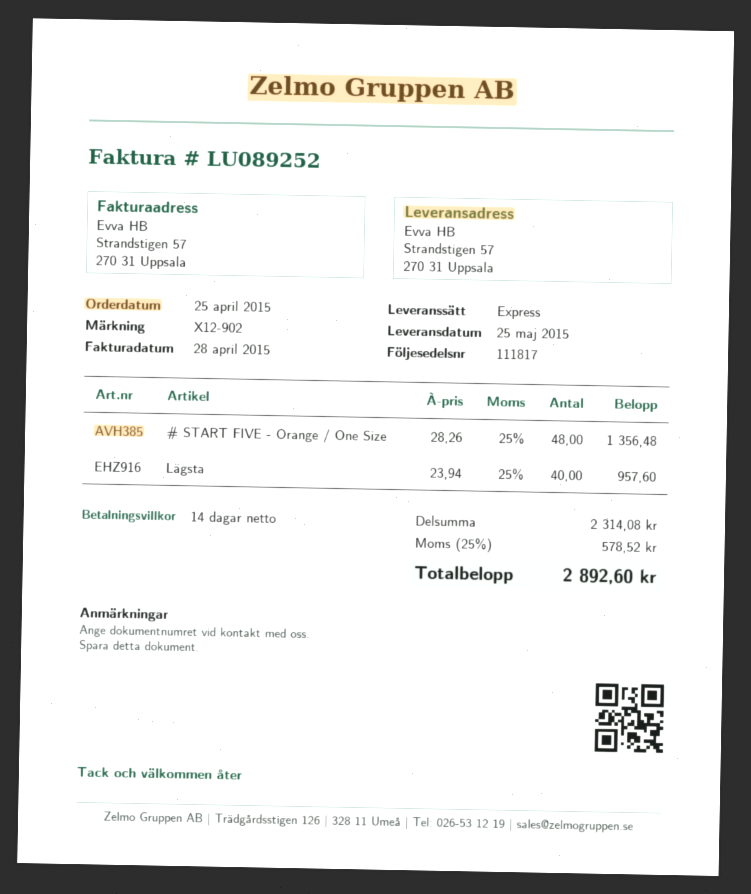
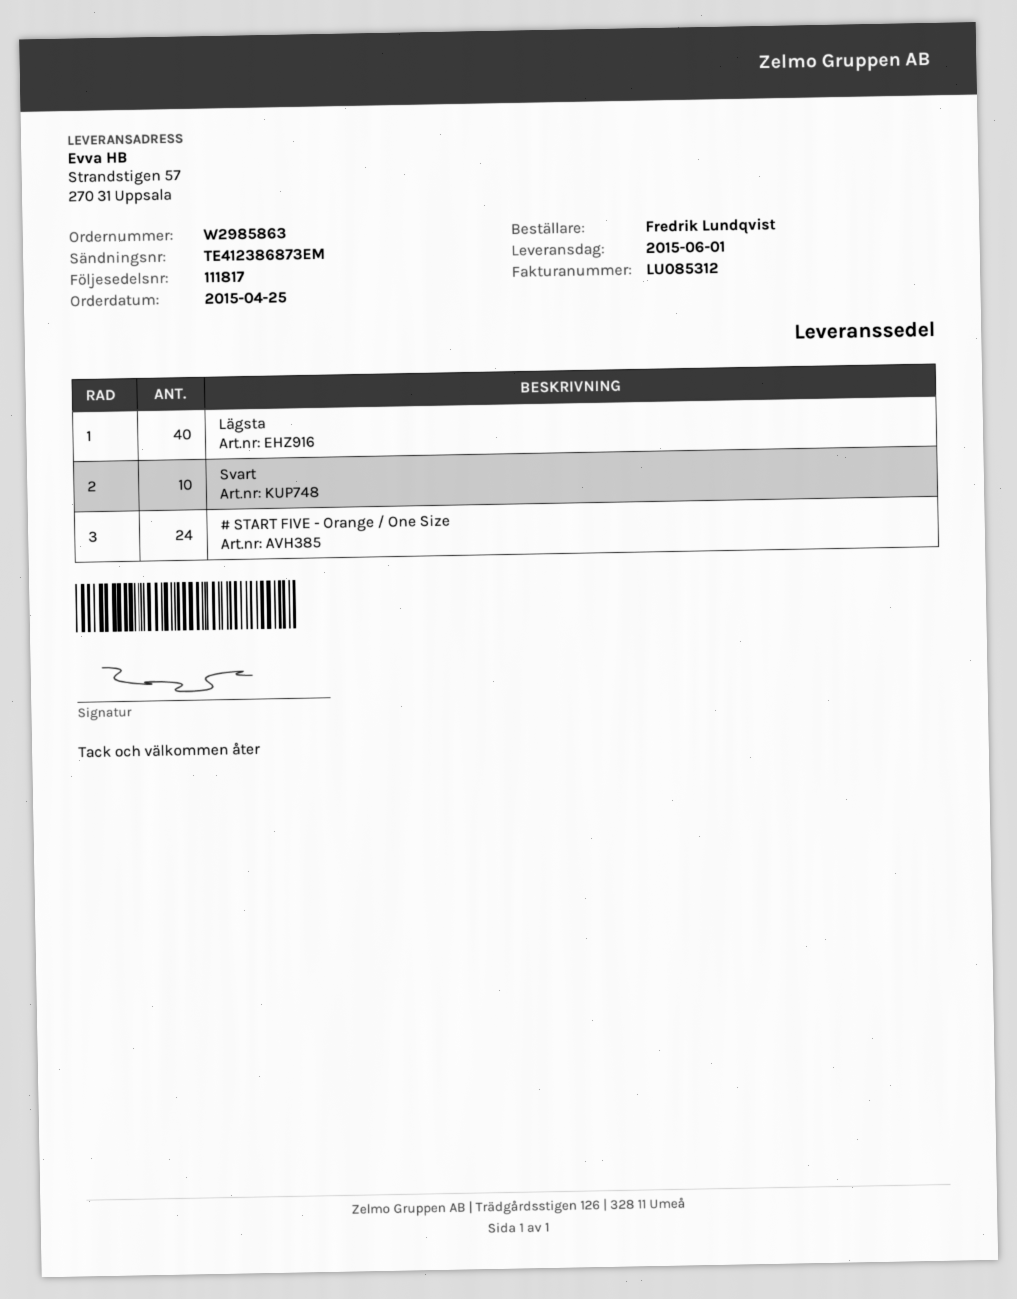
delivery date: 2015-05-25 -> 2015-06-01
invoice number: LU089252 -> LU085312
# START FIVE - Orange / One Size: 48 -> 24
Svart: none -> 10

